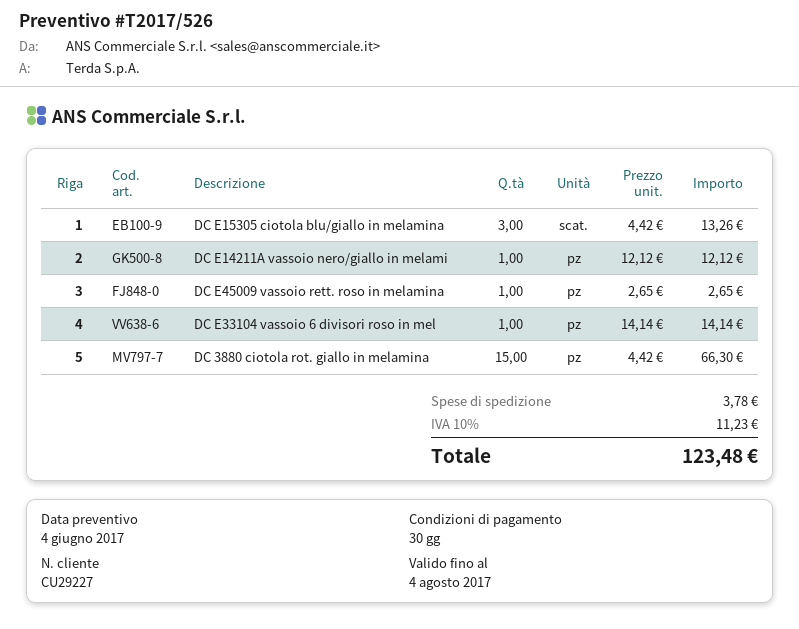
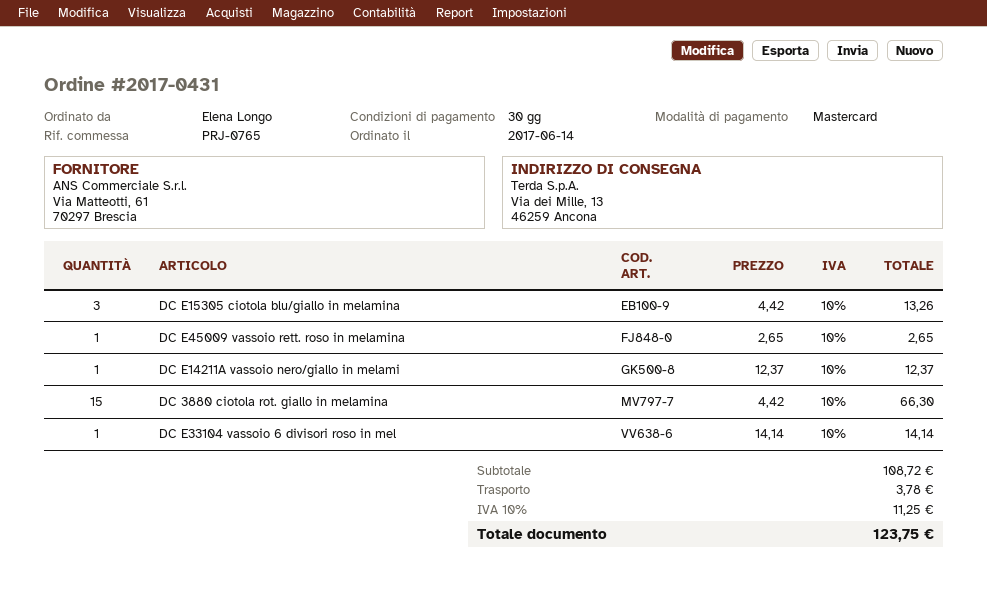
DC E14211A vassoio nero/giallo in melami: 1 x 12.12 = 12.12 -> 1 x 12.37 = 12.37
tax: 10% = 11.23 -> 10% = 11.25
total: 123.48 -> 123.75

